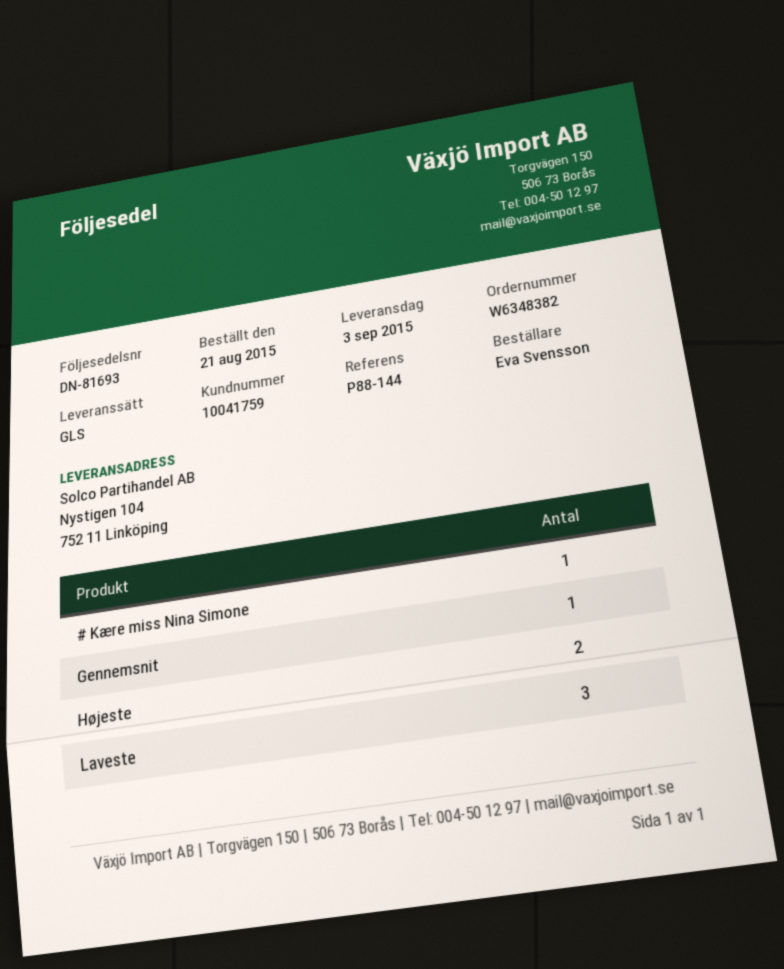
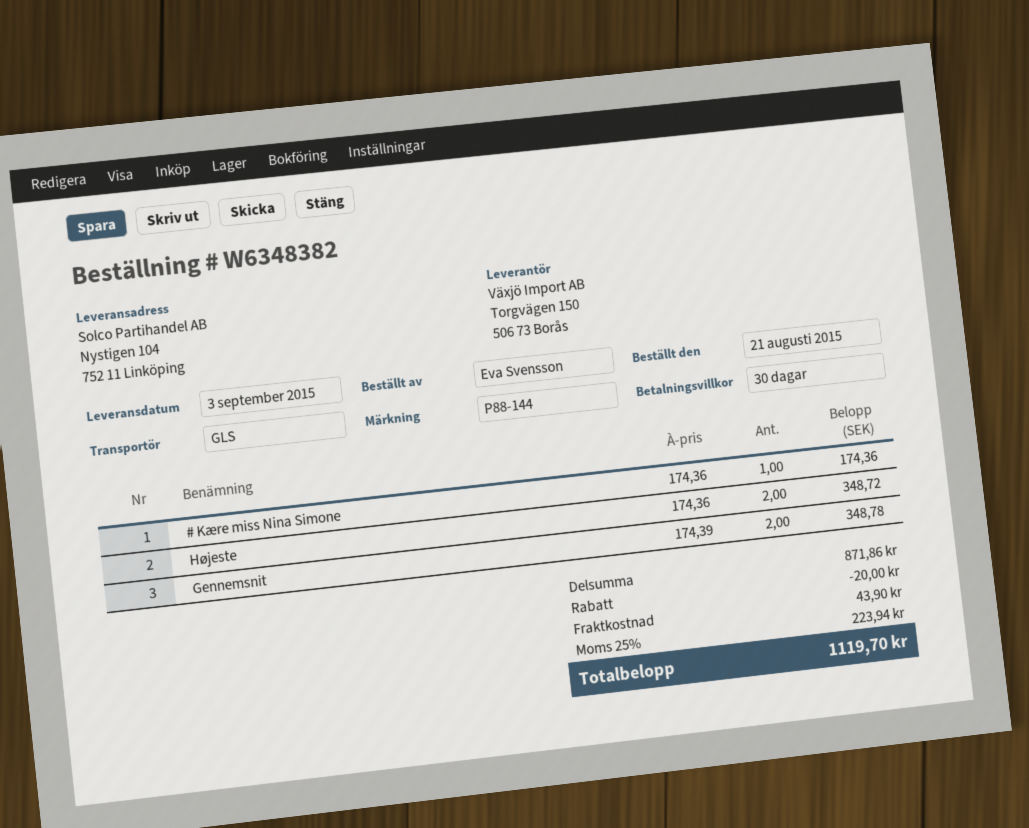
Gennemsnit: 1 -> 2
Laveste: 3 -> none

